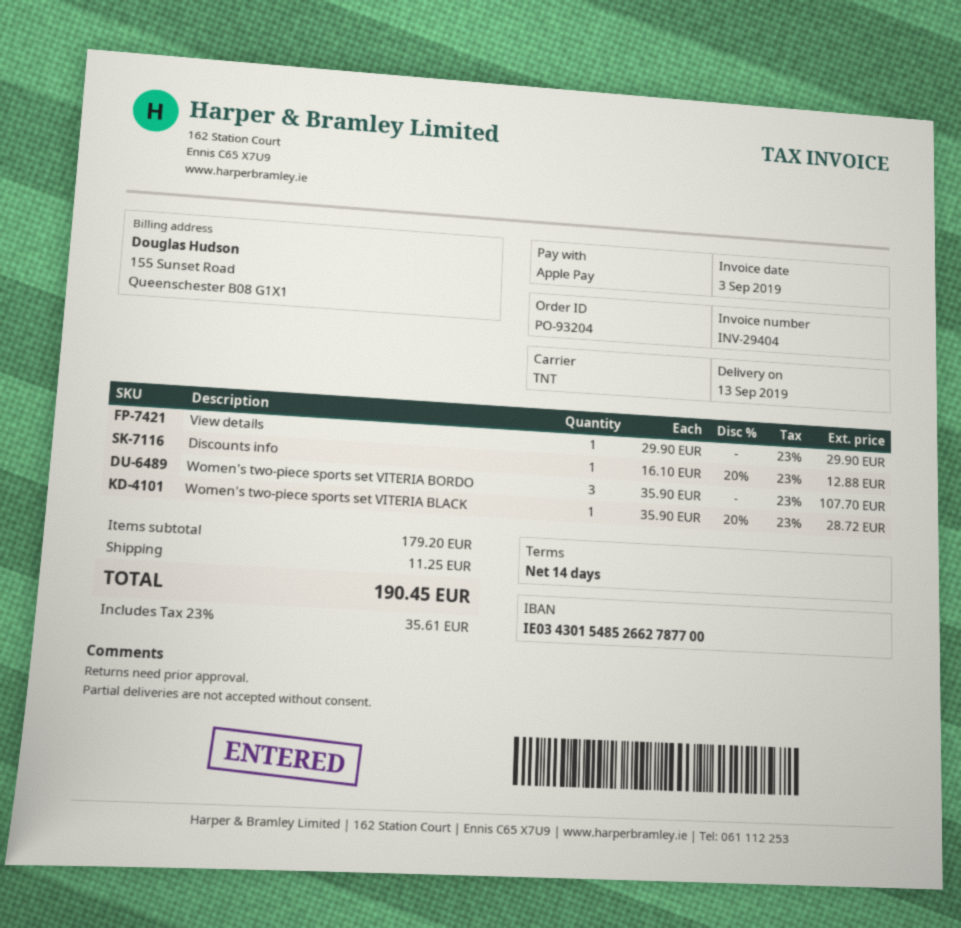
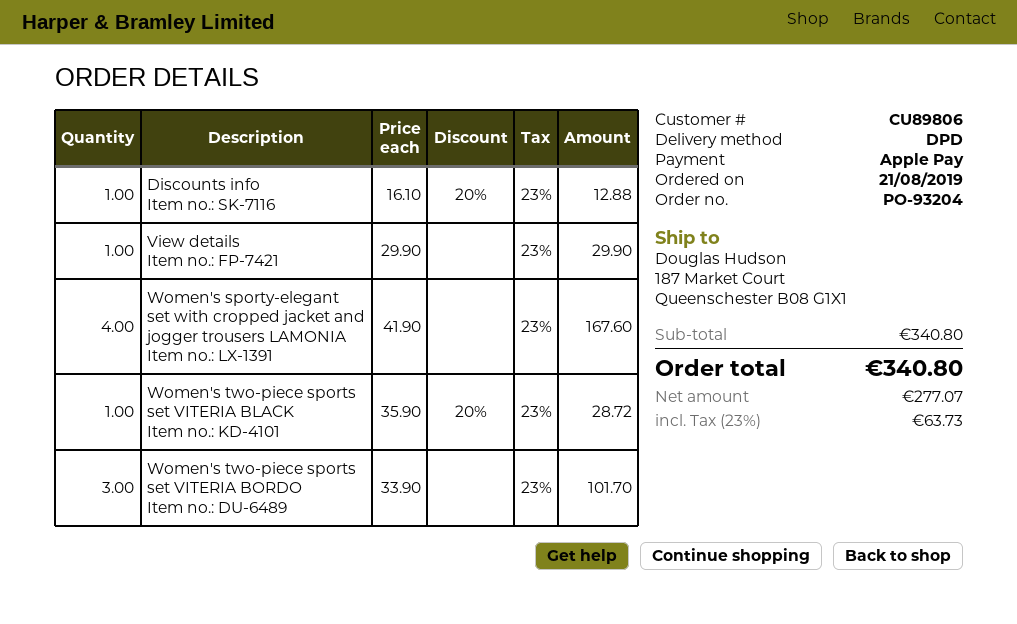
shipping method: TNT -> DPD
Women's two-piece sports set VITERIA BORDO: 3 x 35.90 = 107.70 -> 3 x 33.90 = 101.70
Women's sporty-elegant set with cropped jacket and jogger trousers LAMONIA: none -> 4 x 41.90 = 167.60
subtotal: 179.20 -> 340.80
shipping: 11.25 -> none
tax: 23% = 35.61 -> 23% = 63.73
total: 190.45 -> 340.80

